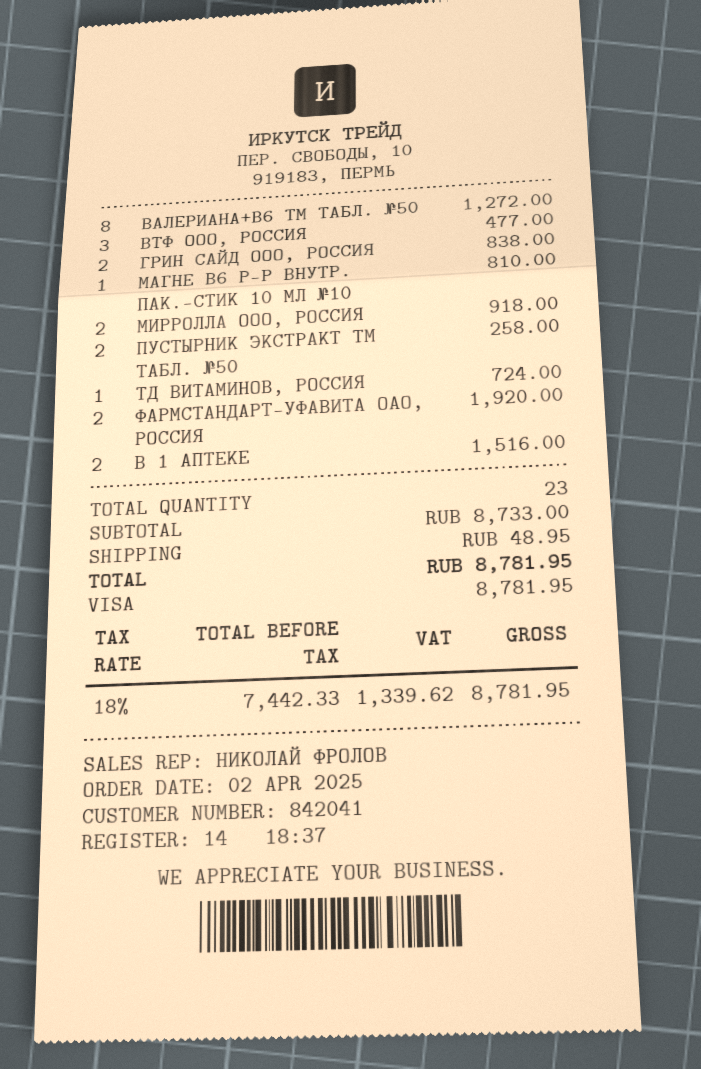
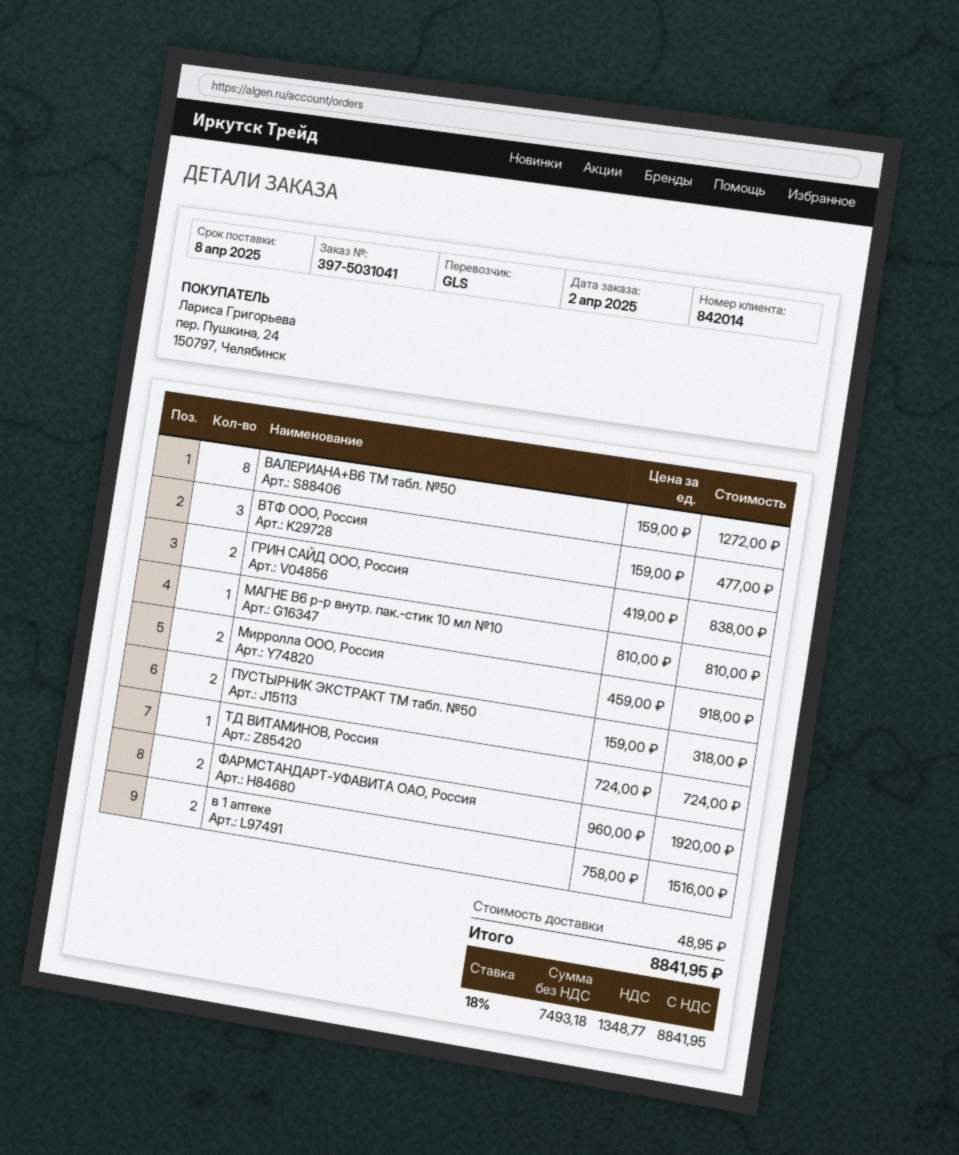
customer number: 842041 -> 842014
ПУСТЫРНИК ЭКСТРАКТ ТМ ТАБЛ. №50: 2 for 258.00 -> 2 for 318.00
net: 7442.33 -> 7493.18
tax: 18% = 1339.62 -> 18% = 1348.77
total: 8781.95 -> 8841.95

